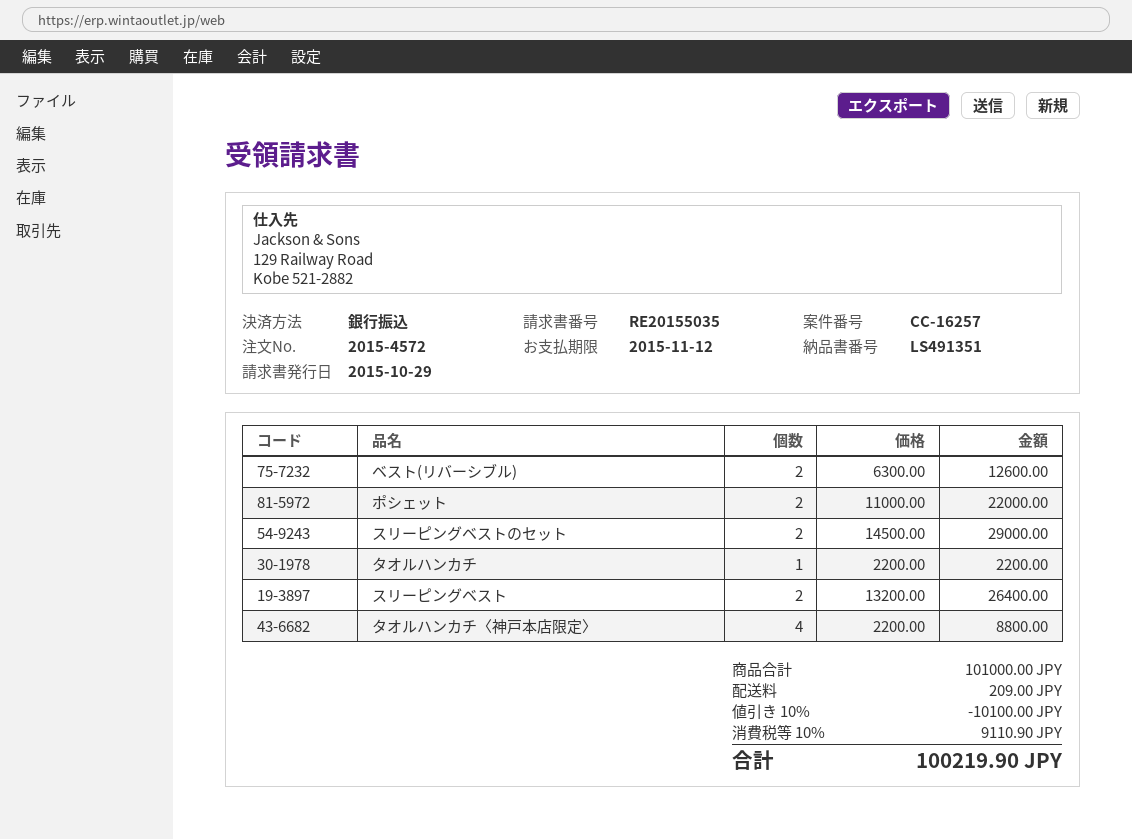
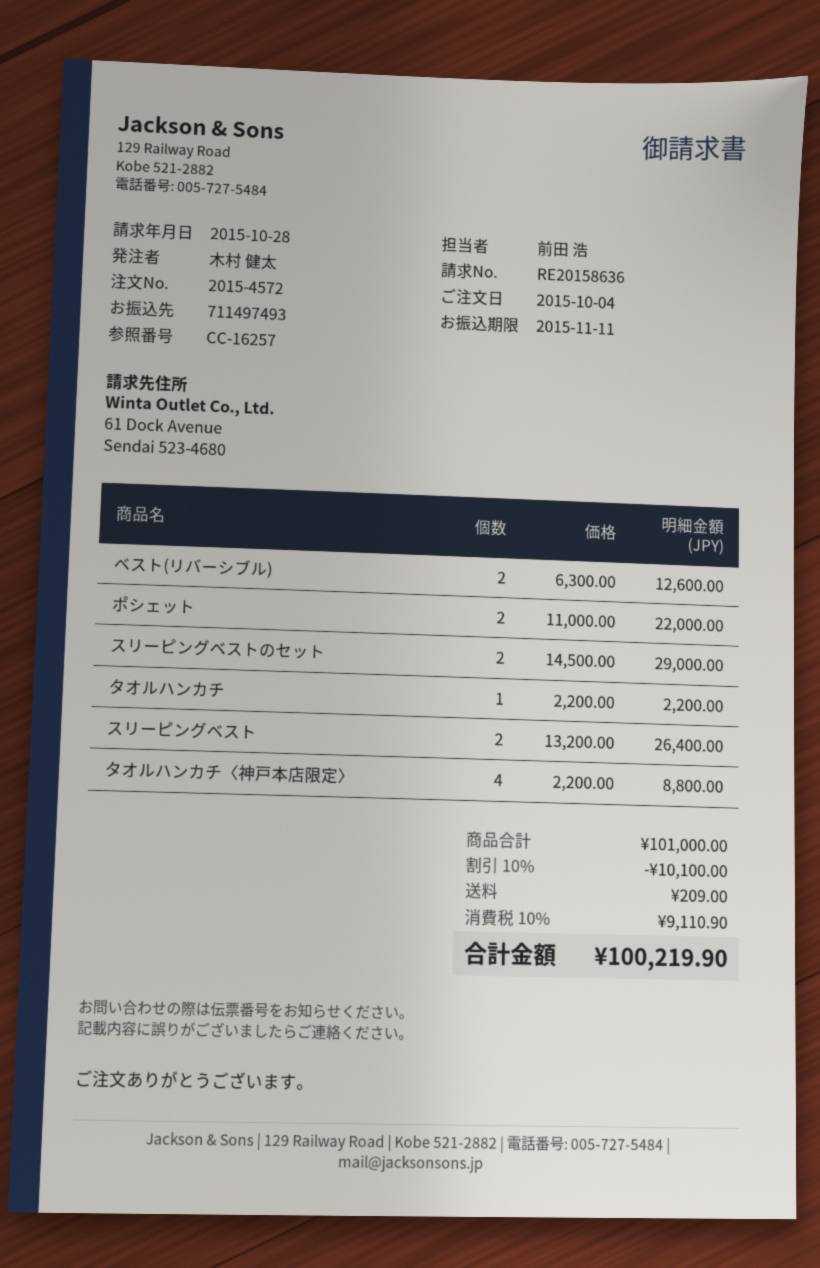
invoice number: RE20155035 -> RE20158636
invoice date: 2015-10-29 -> 2015-10-28
due date: 2015-11-12 -> 2015-11-11

